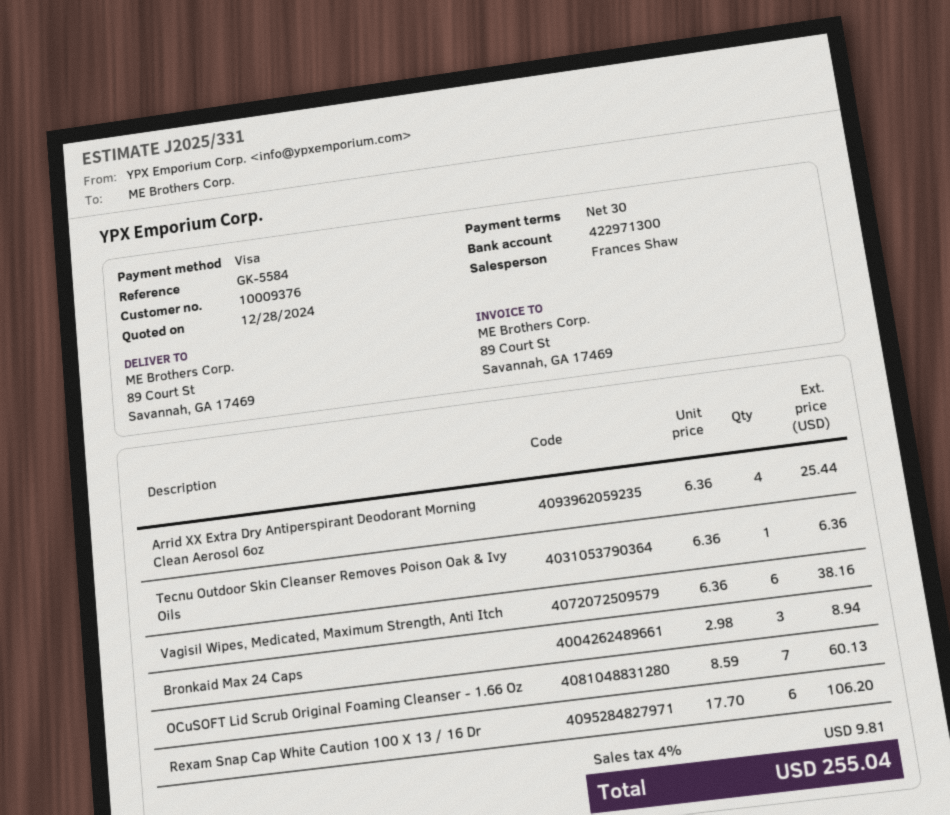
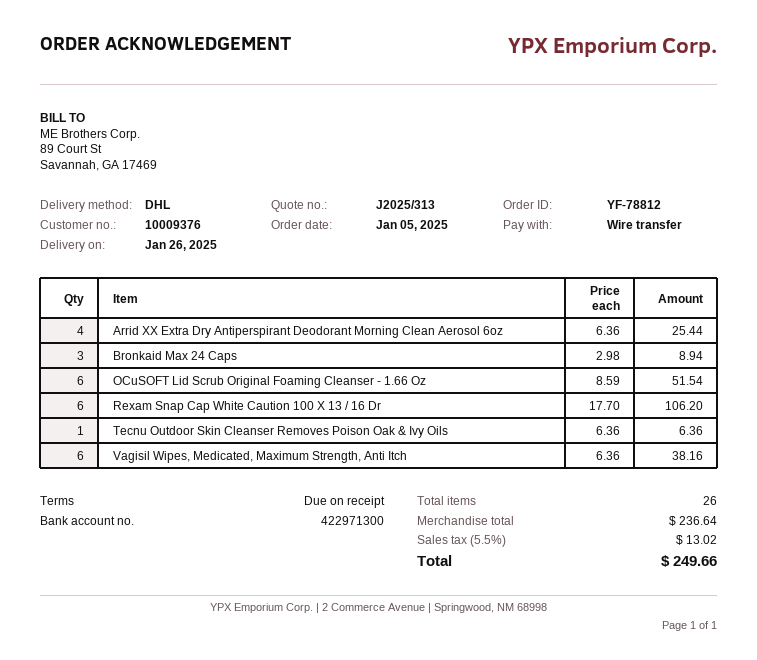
quote number: J2025/331 -> J2025/313
payment terms: 30 days -> on receipt
payment method: Visa -> bank transfer
OCuSOFT Lid Scrub Original Foaming Cleanser - 1.66 Oz: 7 x 8.59 = 60.13 -> 6 x 8.59 = 51.54
tax: 4% = 9.81 -> 5.5% = 13.02
total: 255.04 -> 249.66

